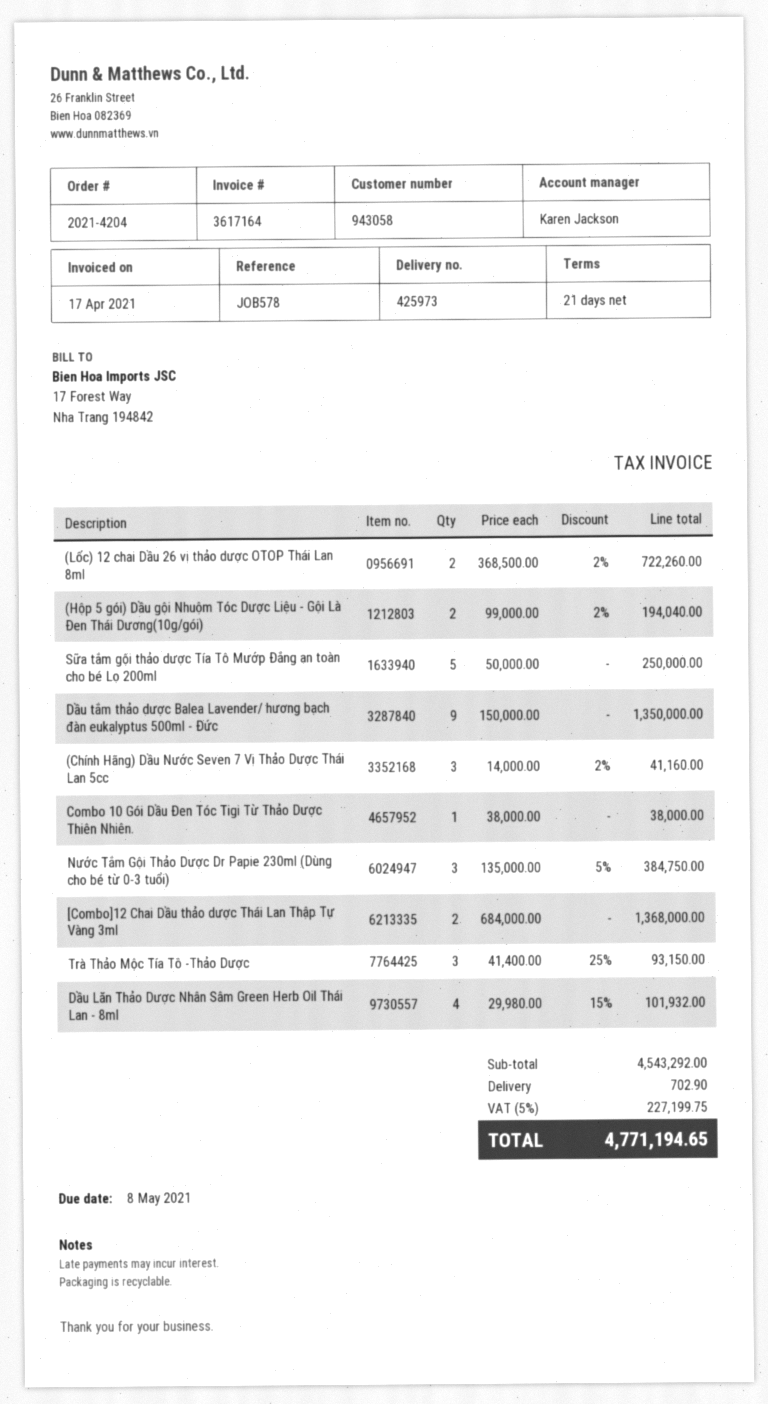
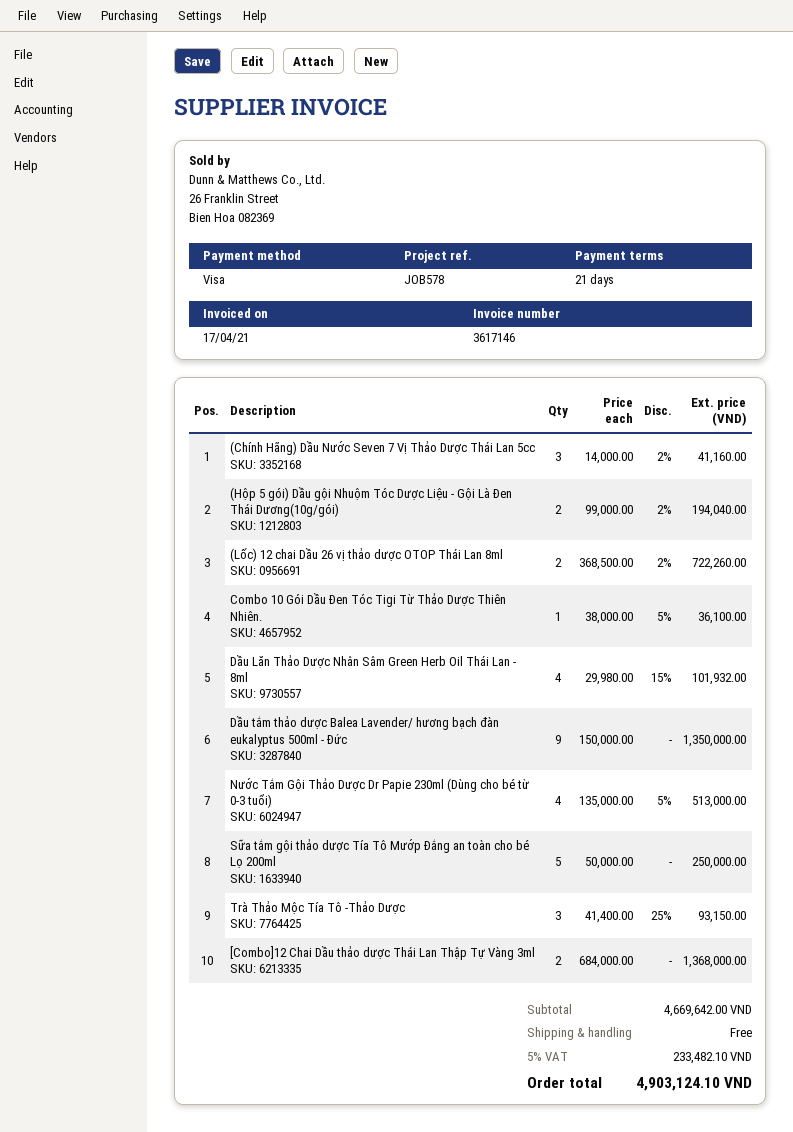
invoice number: 3617164 -> 3617146
Combo 10 Gói Dầu Đen Tóc Tigi Từ Thảo Dược Thiên Nhiên.: 1 x 38000.00 = 38000.00 -> 1 x 38000.00 - 5% = 36100.00
Nước Tắm Gội Thảo Dược Dr Papie 230ml (Dùng cho bé từ 0-3 tuổi): 3 x 135000.00 - 5% = 384750.00 -> 4 x 135000.00 - 5% = 513000.00
subtotal: 4543292.00 -> 4669642.00
shipping: 702.90 -> 0.00
tax: 5% = 227199.75 -> 5% = 233482.10
total: 4771194.65 -> 4903124.10

